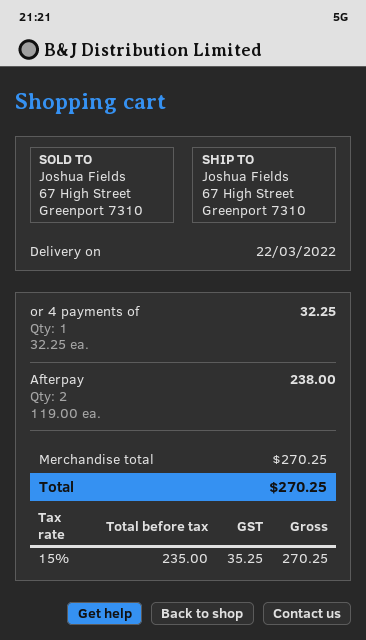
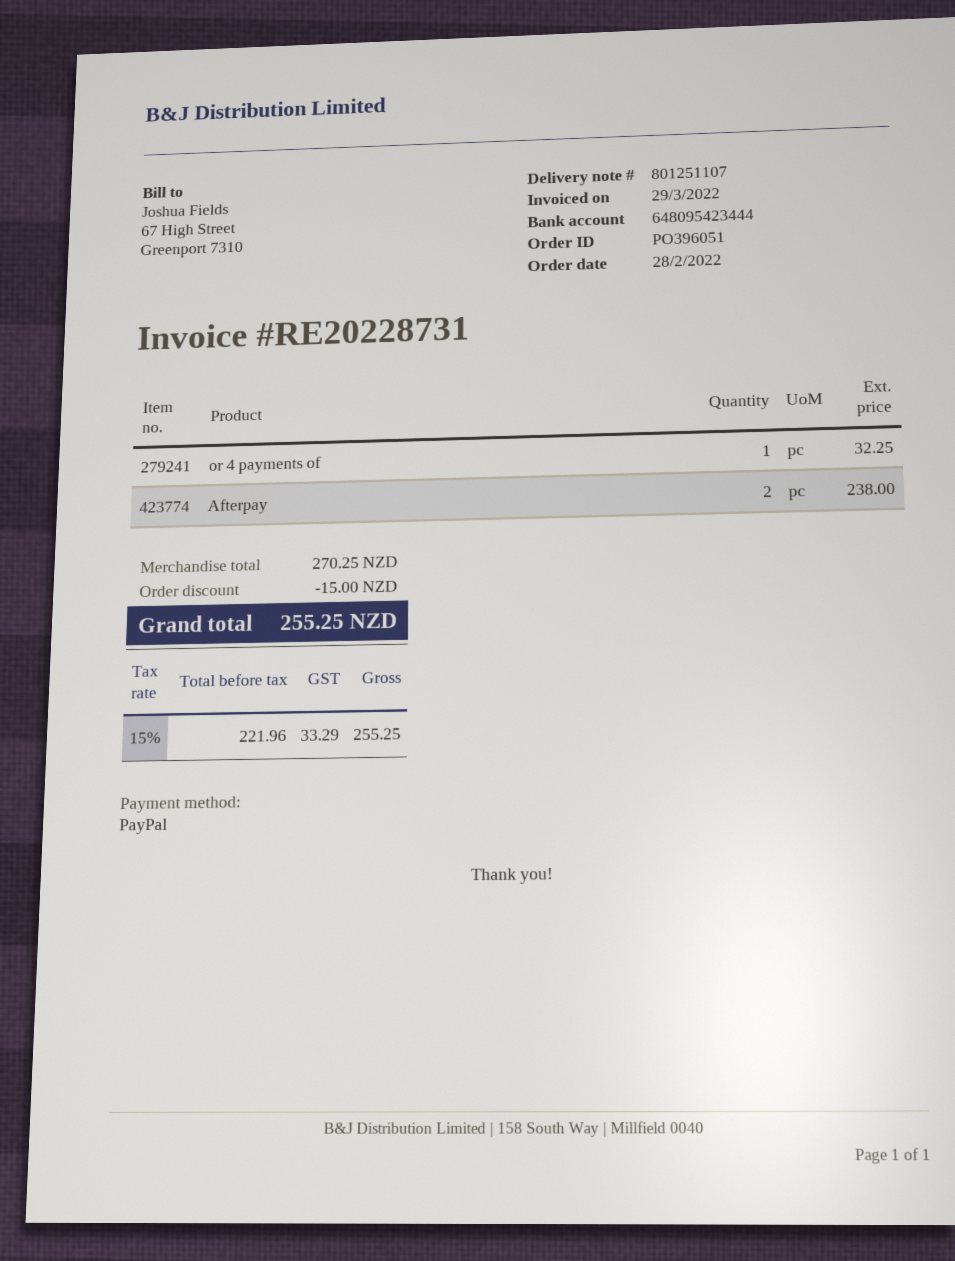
discount: none -> 15.00
net: 235.00 -> 221.96
tax: 15% = 35.25 -> 15% = 33.29
total: 270.25 -> 255.25

